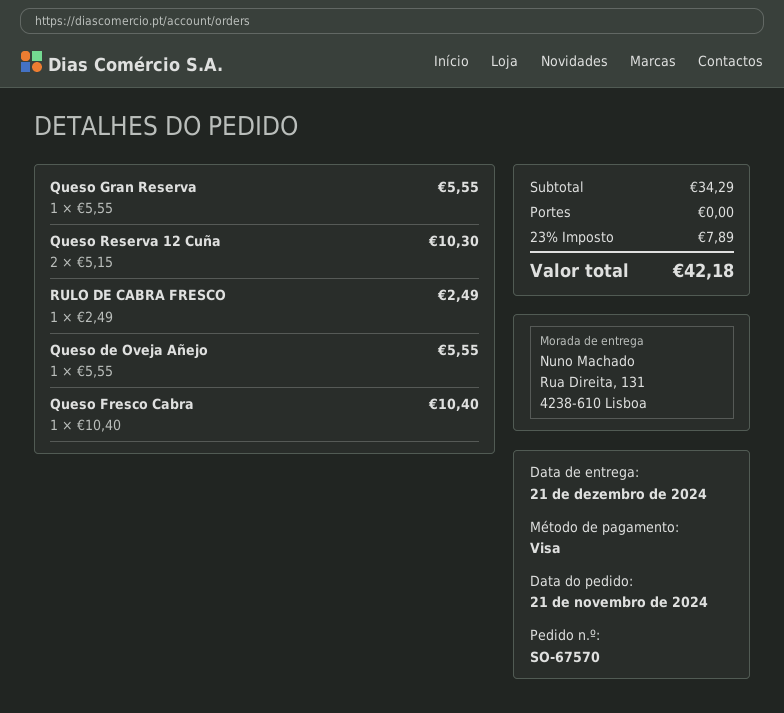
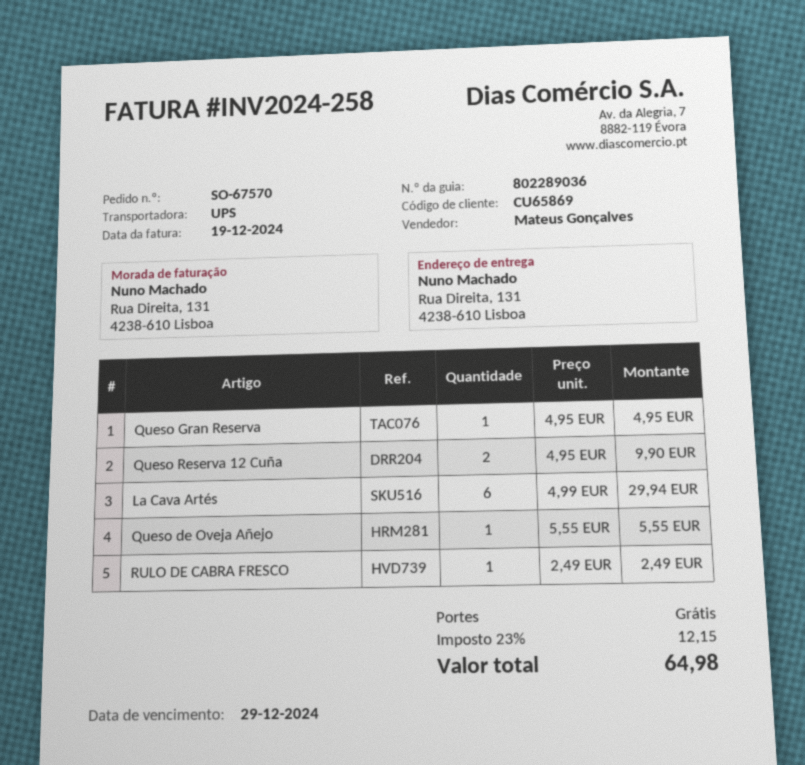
Queso Gran Reserva: 1 x 5.55 = 5.55 -> 1 x 4.95 = 4.95
Queso Reserva 12 Cuña: 2 x 5.15 = 10.30 -> 2 x 4.95 = 9.90
Queso Fresco Cabra: 1 x 10.40 = 10.40 -> none
La Cava Artés: none -> 6 x 4.99 = 29.94
tax: 23% = 7.89 -> 23% = 12.15
total: 42.18 -> 64.98

